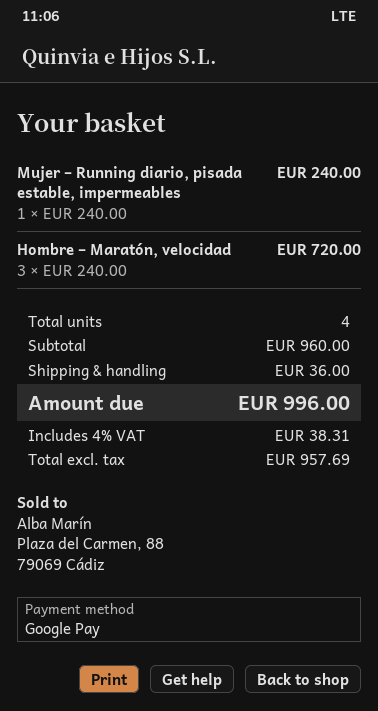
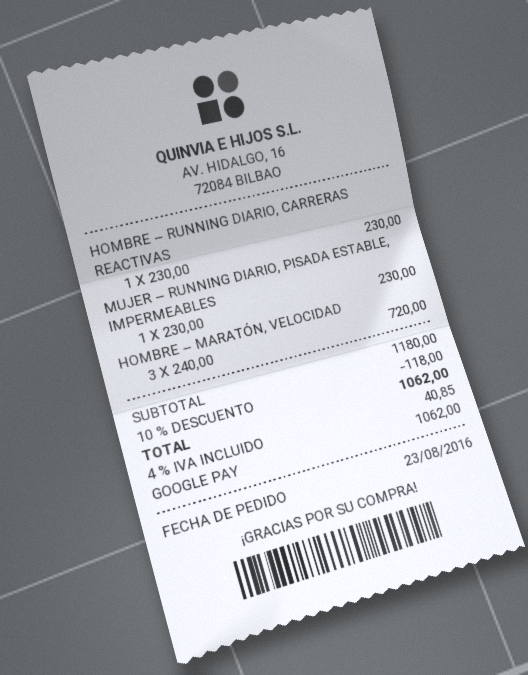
Mujer – Running diario, pisada estable, impermeables: 1 x 240.00 = 240.00 -> 1 x 230.00 = 230.00
HOMBRE – RUNNING DIARIO, CARRERAS REACTIVAS: none -> 1 x 230.00 = 230.00
subtotal: 960.00 -> 1180.00
discount: none -> 10% = 118.00
shipping: 36.00 -> none
tax: 4% = 38.31 -> 4% = 40.85
total: 996.00 -> 1062.00

